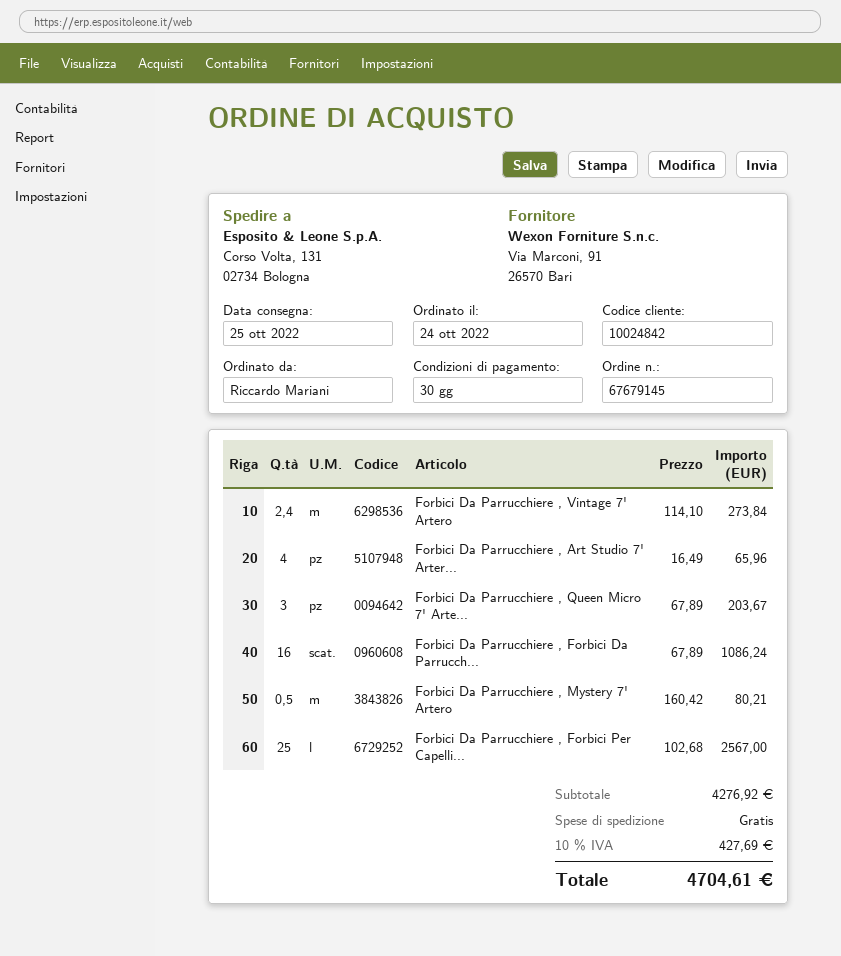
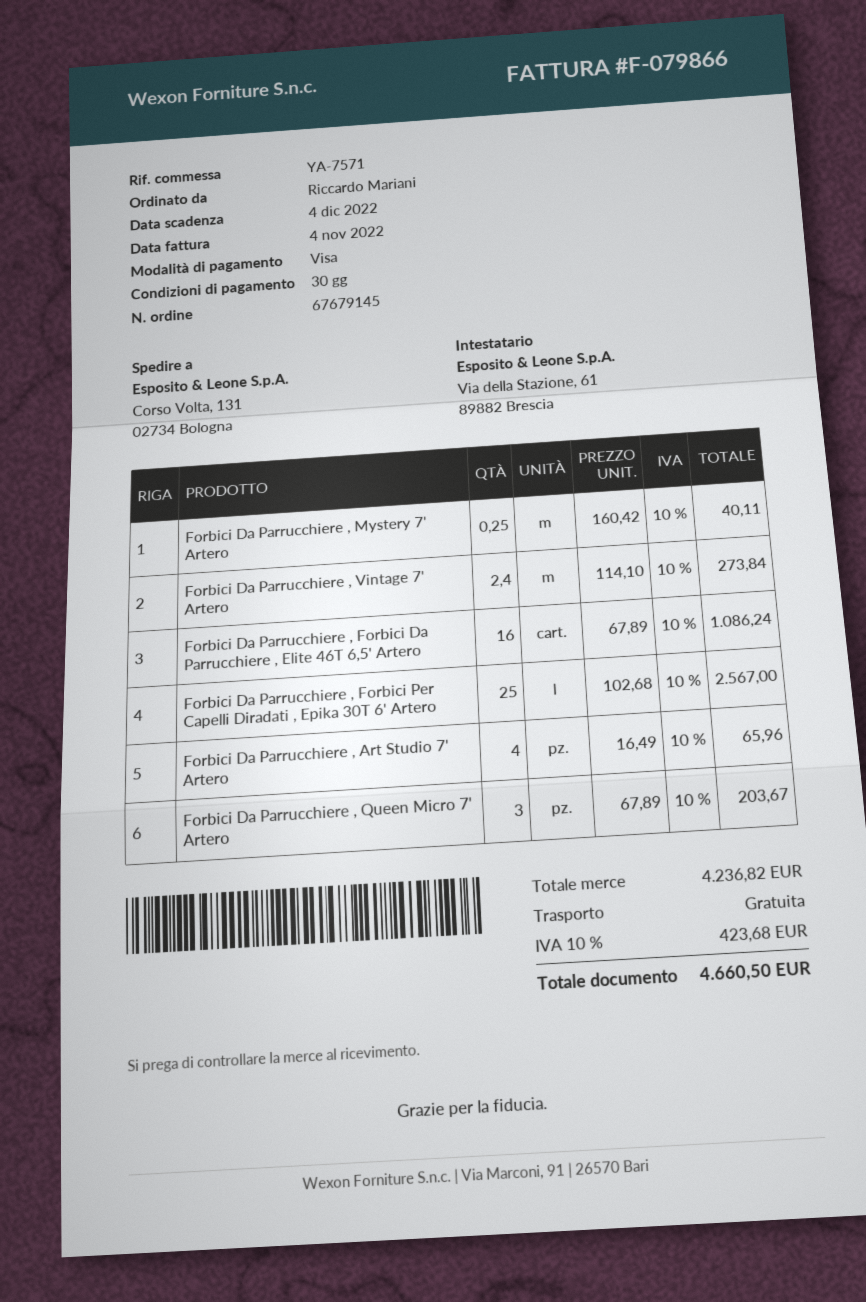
Forbici Da Parrucchiere , Mystery 7' Artero: 0.5 x 160.42 = 80.21 -> 0.25 x 160.42 = 40.11
subtotal: 4276.92 -> 4236.82
tax: 10% = 427.69 -> 10% = 423.68
total: 4704.61 -> 4660.50

